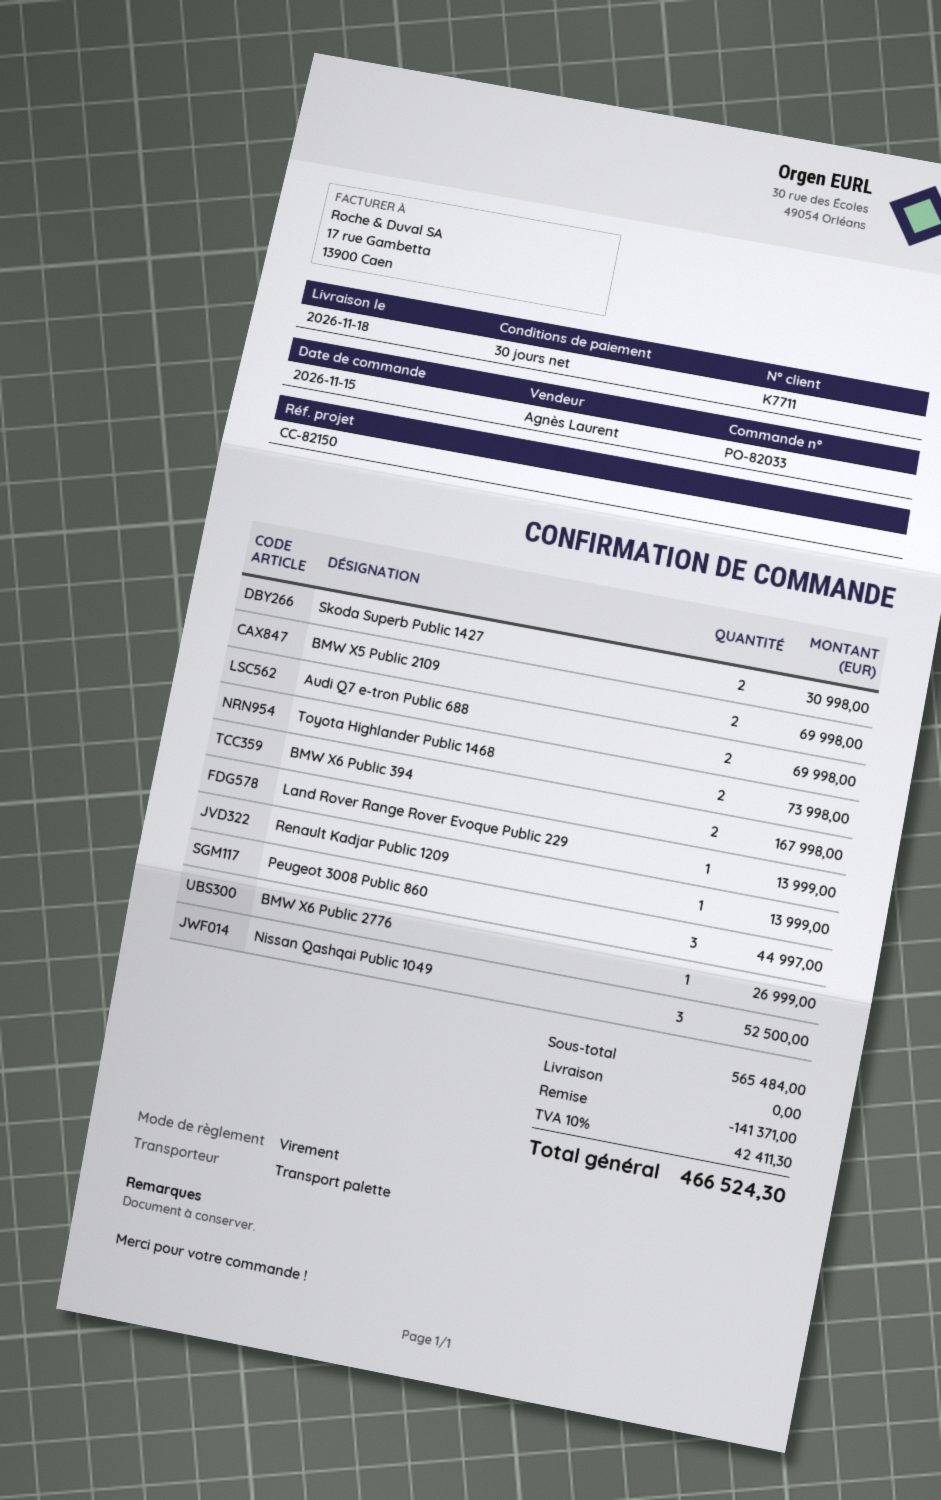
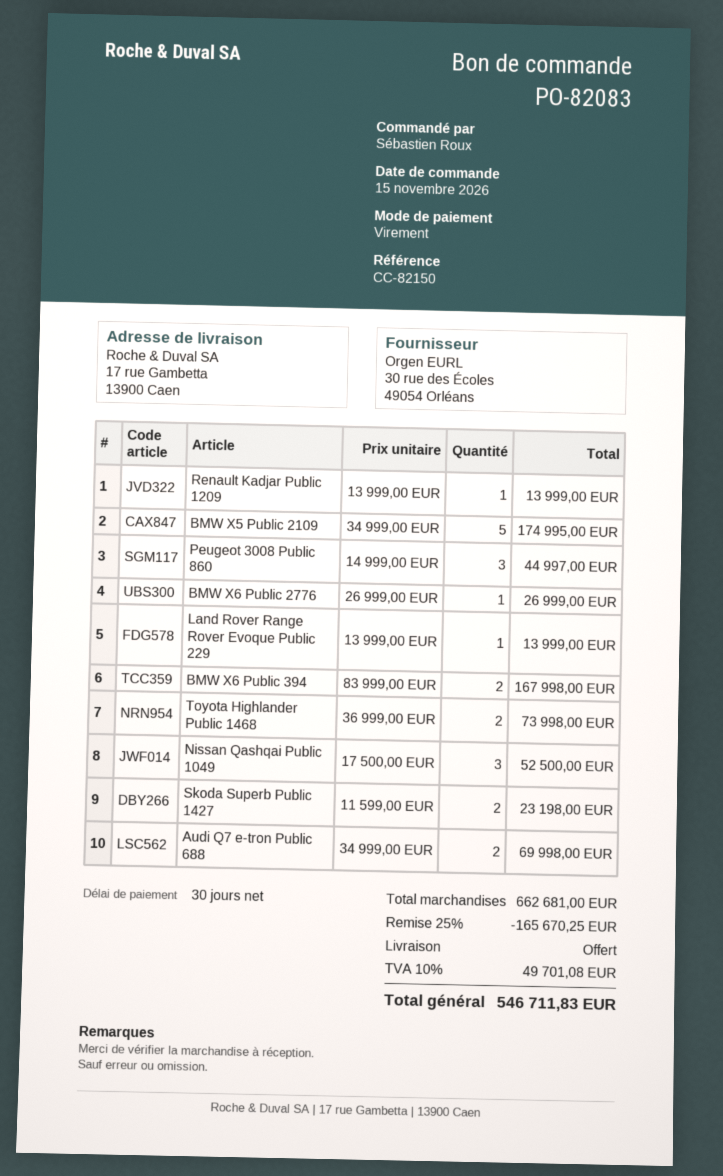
order number: PO-82033 -> PO-82083
Skoda Superb Public 1427: 2 for 30998.00 -> 2 for 23198.00
BMW X5 Public 2109: 2 for 69998.00 -> 5 for 174995.00
subtotal: 565484.00 -> 662681.00
discount: 141371.00 -> 165670.25
tax: 10% = 42411.30 -> 10% = 49701.08
total: 466524.30 -> 546711.83

